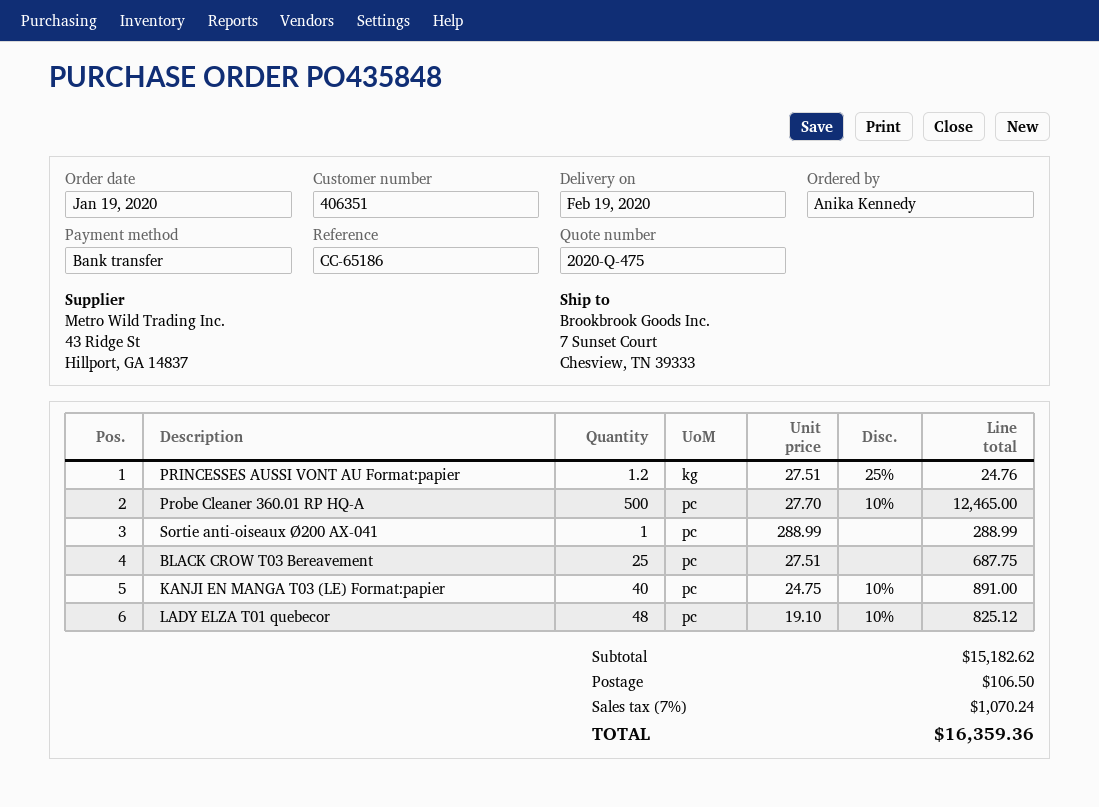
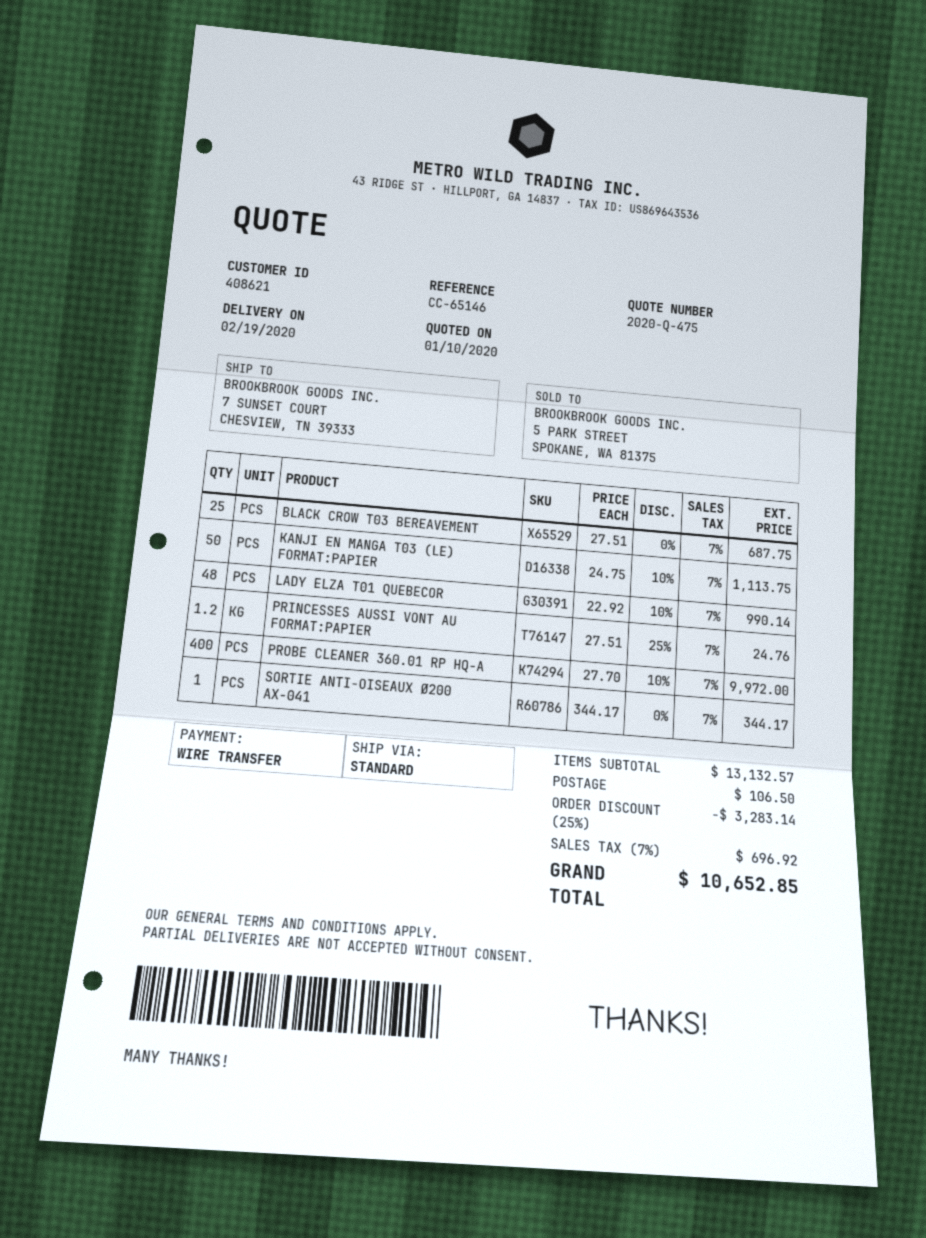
customer number: 406351 -> 408621
reference: CC-65186 -> CC-65146
Probe Cleaner 360.01 RP HQ-A: 500 x 27.70 - 10% = 12465.00 -> 400 x 27.70 - 10% = 9972.00
Sortie anti-oiseaux Ø200 AX-041: 1 x 288.99 = 288.99 -> 1 x 344.17 = 344.17
KANJI EN MANGA T03 (LE) Format:papier: 40 x 24.75 - 10% = 891.00 -> 50 x 24.75 - 10% = 1113.75
LADY ELZA T01 quebecor: 48 x 19.10 - 10% = 825.12 -> 48 x 22.92 - 10% = 990.14
subtotal: 15182.62 -> 13132.57
discount: none -> 25% = 3283.14
tax: 7% = 1070.24 -> 7% = 696.92
total: 16359.36 -> 10652.85

